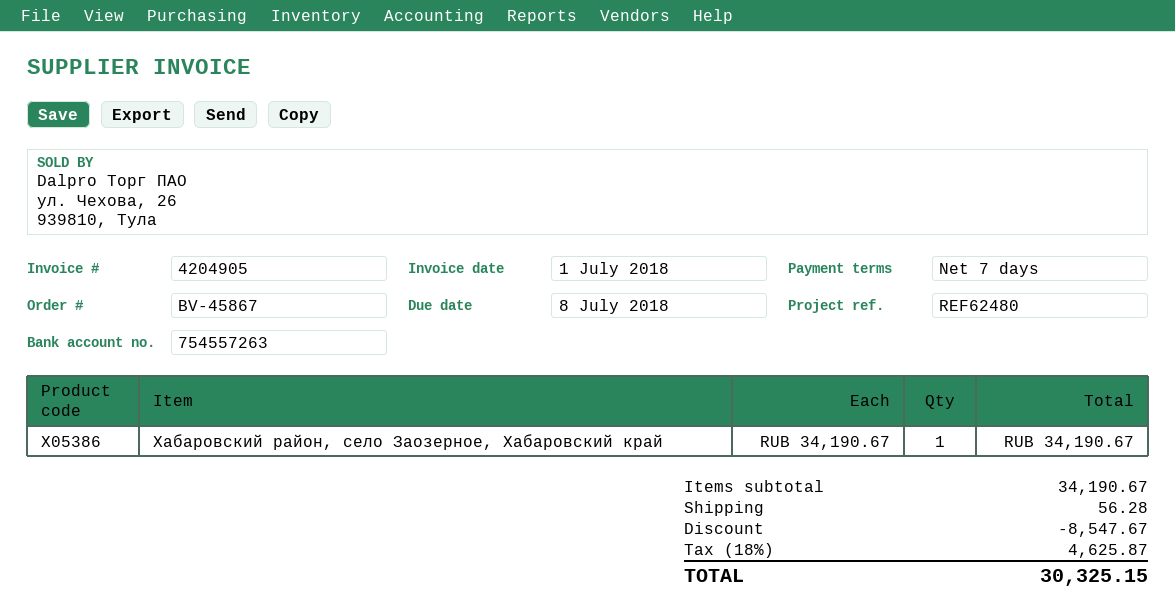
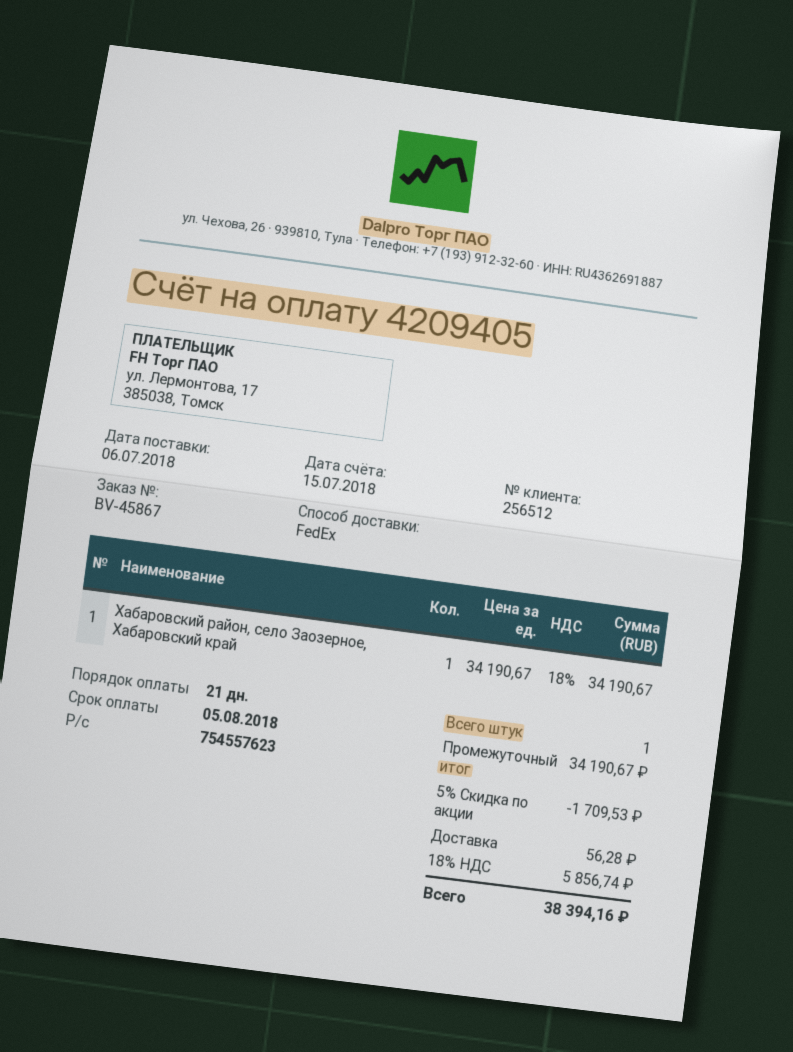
invoice number: 4204905 -> 4209405
invoice date: 2018-07-01 -> 2018-07-15
payment terms: 7 days -> 21 days
due date: 2018-07-08 -> 2018-08-05
bank account: 754557263 -> 754557623
discount: 8547.67 -> 1709.53
tax: 18% = 4625.87 -> 18% = 5856.74
total: 30325.15 -> 38394.16

